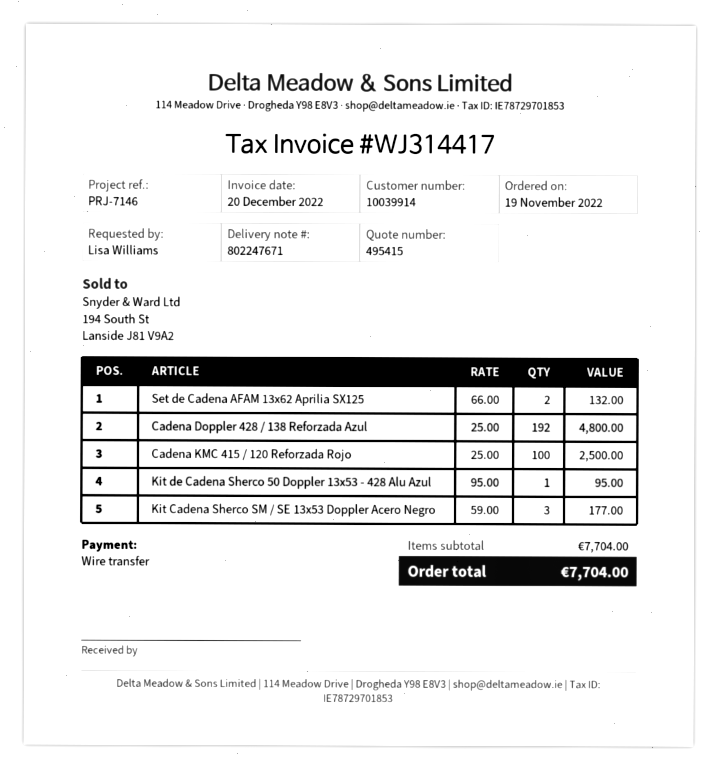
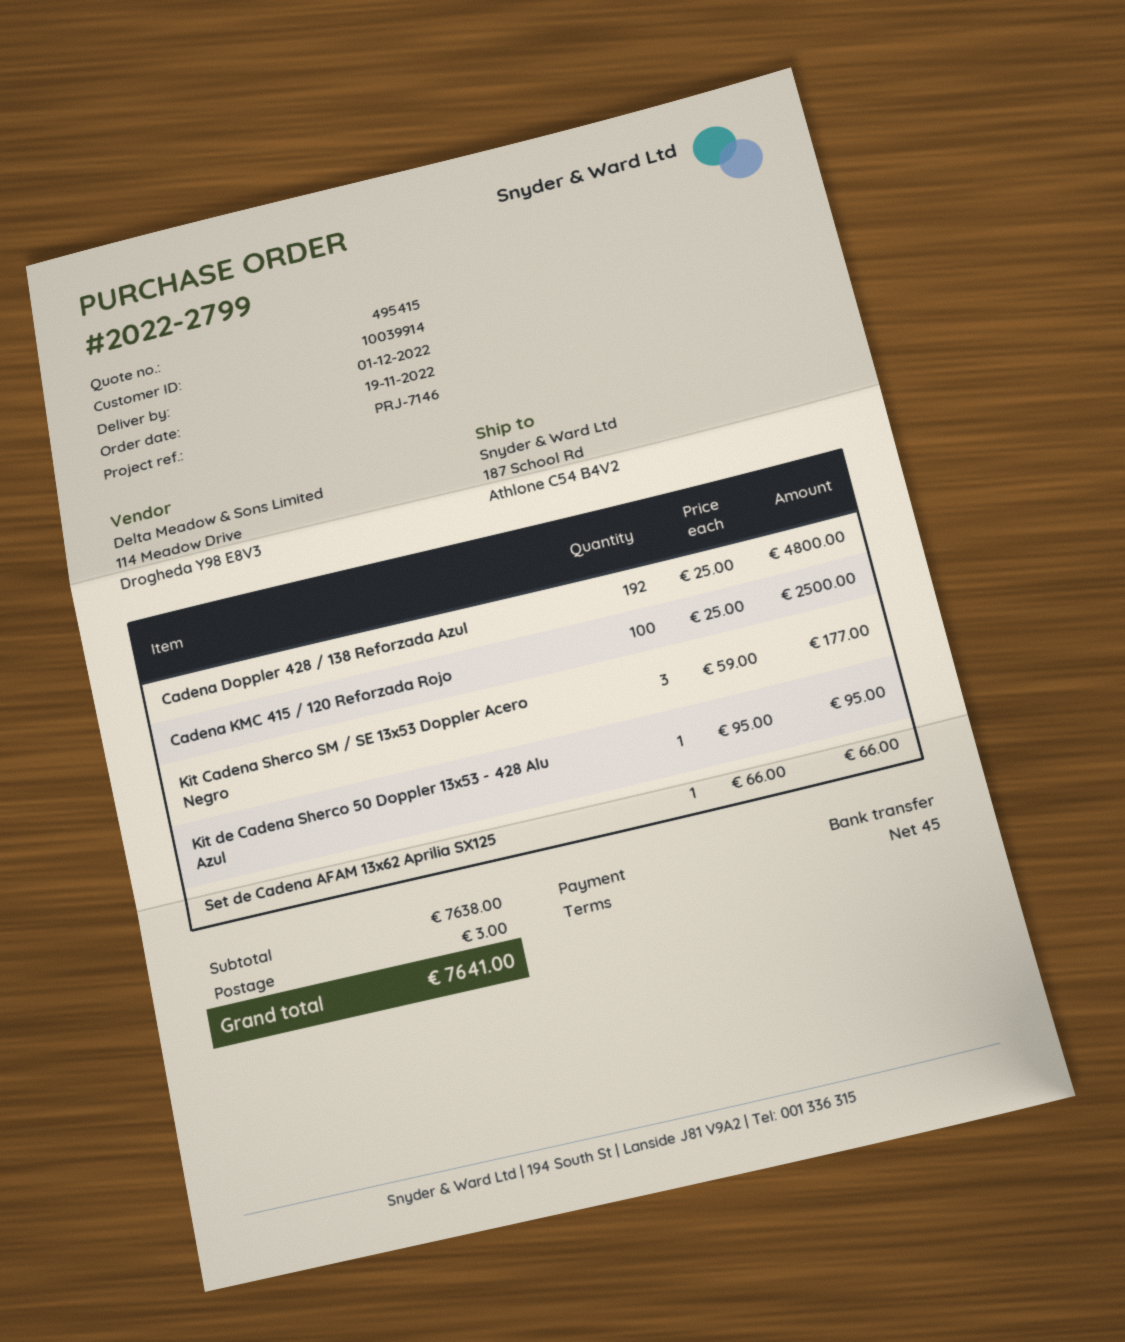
Set de Cadena AFAM 13x62 Aprilia SX125: 2 x 66.00 = 132.00 -> 1 x 66.00 = 66.00
subtotal: 7704.00 -> 7638.00
shipping: none -> 3.00
total: 7704.00 -> 7641.00

